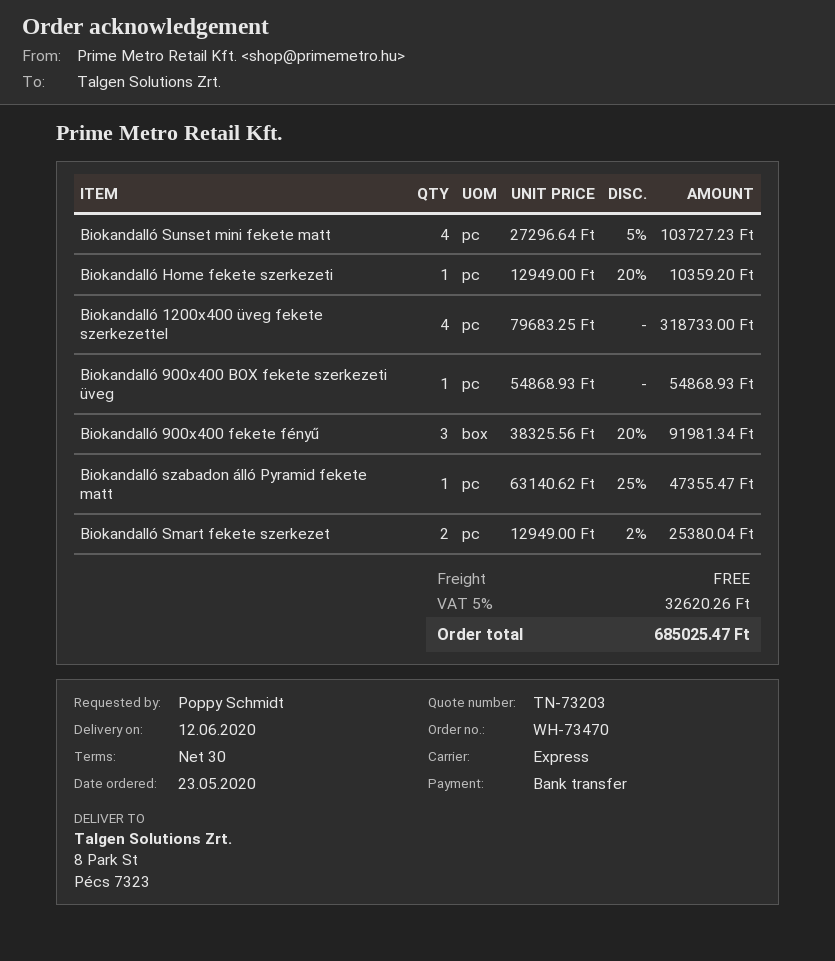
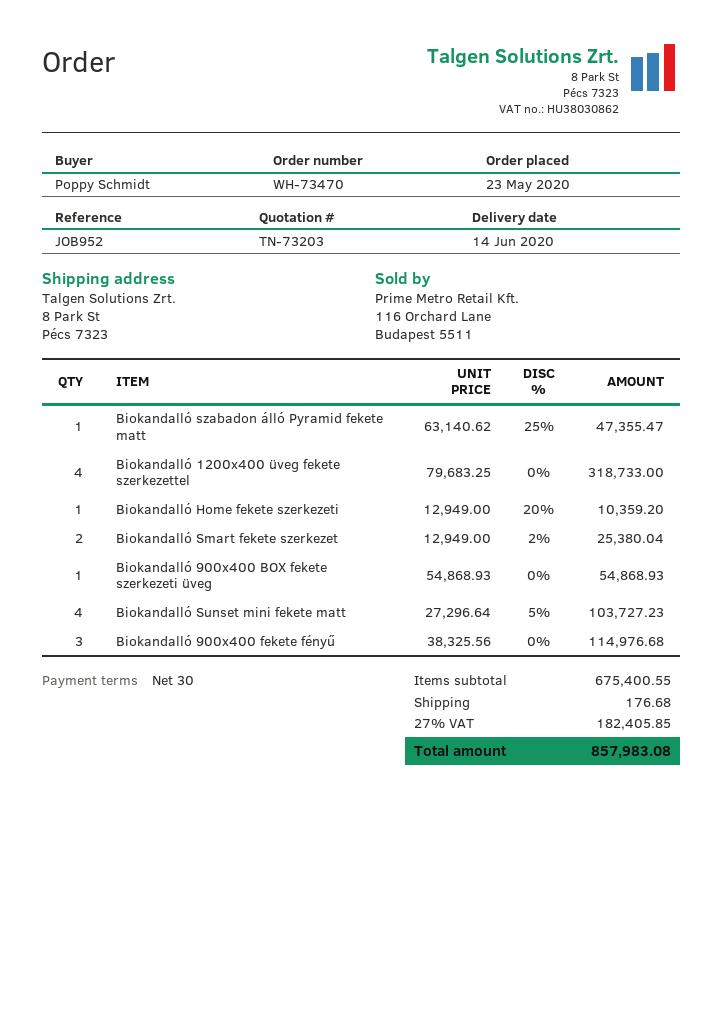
delivery date: 2020-06-12 -> 2020-06-14
Biokandalló 900x400 fekete fényű: 3 x 38325.56 - 20% = 91981.34 -> 3 x 38325.56 = 114976.68
shipping: 0.00 -> 176.68
tax: 5% = 32620.26 -> 27% = 182405.85
total: 685025.47 -> 857983.08

